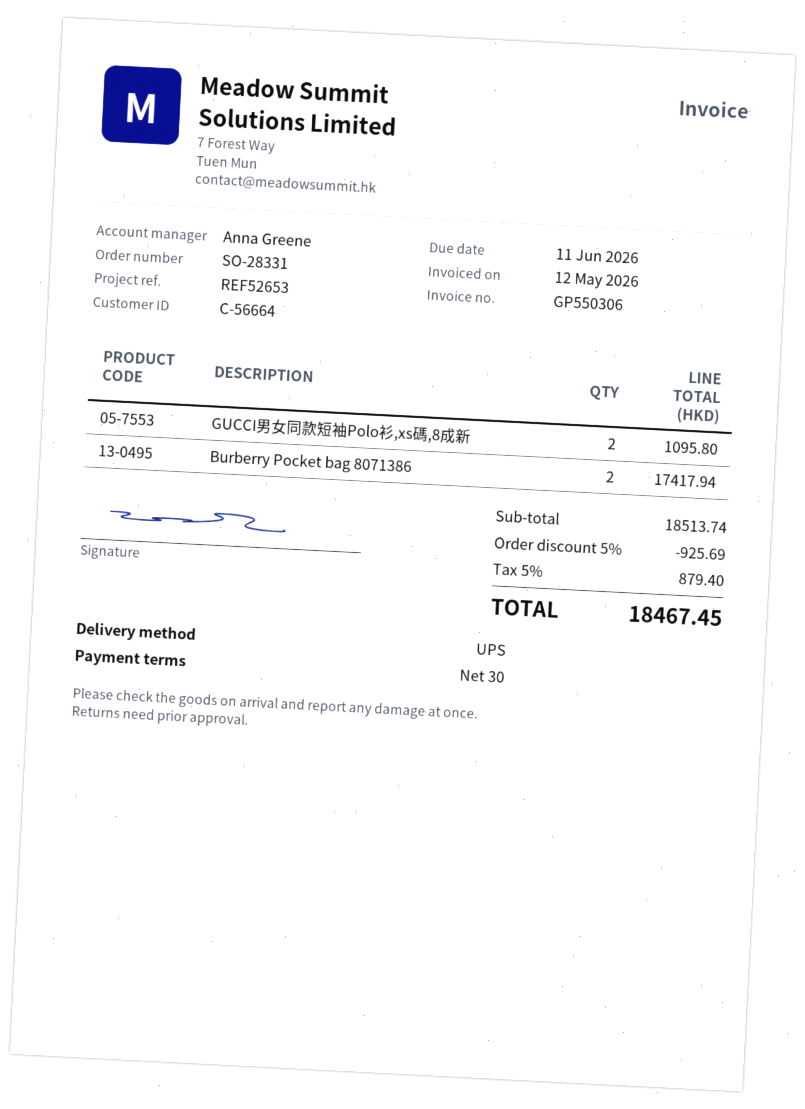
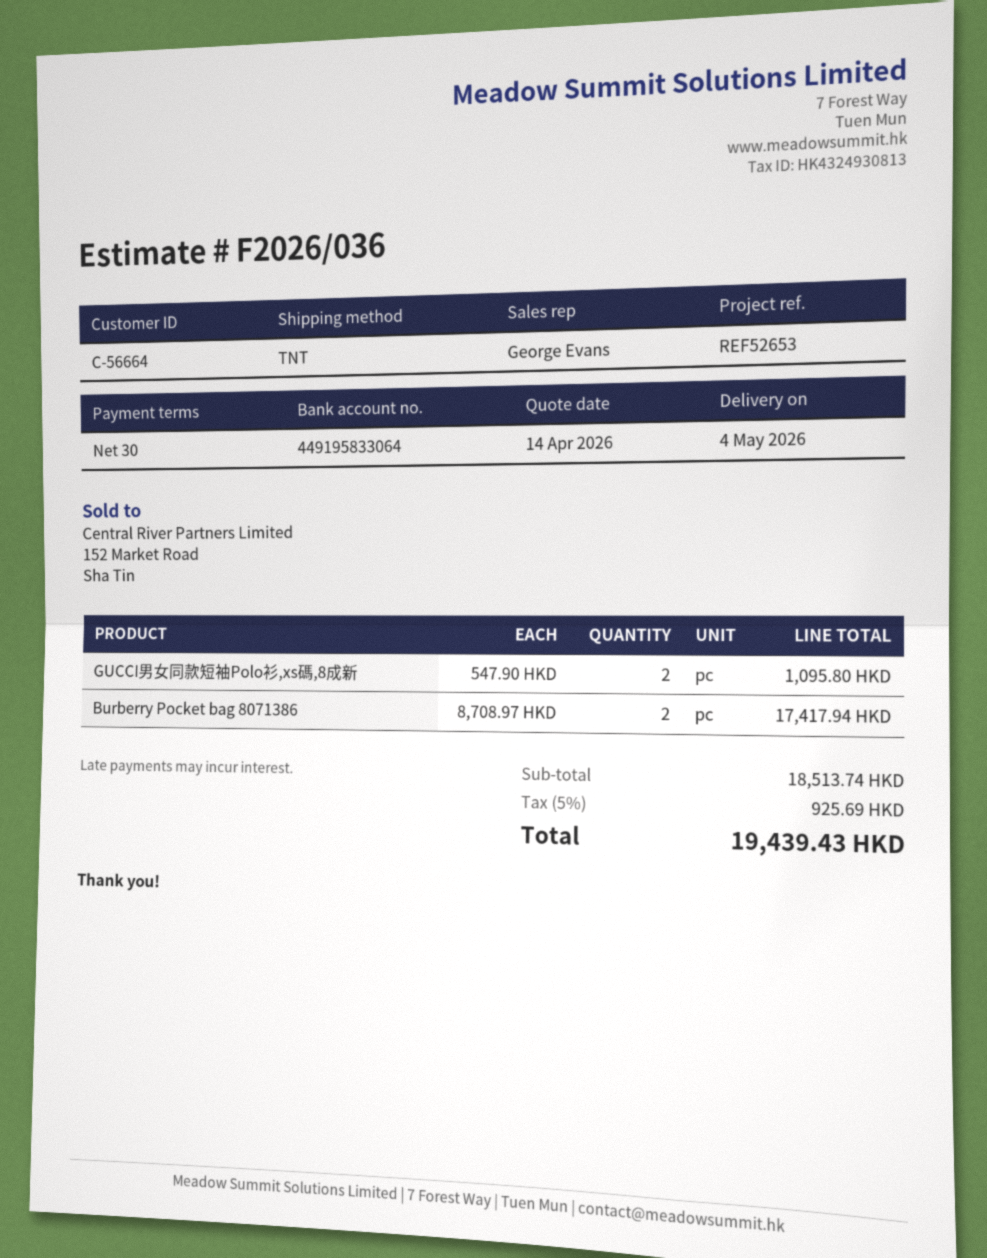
sales rep: Anna Greene -> George Evans
shipping method: UPS -> TNT
discount: 5% = 925.69 -> none
tax: 5% = 879.40 -> 5% = 925.69
total: 18467.45 -> 19439.43

